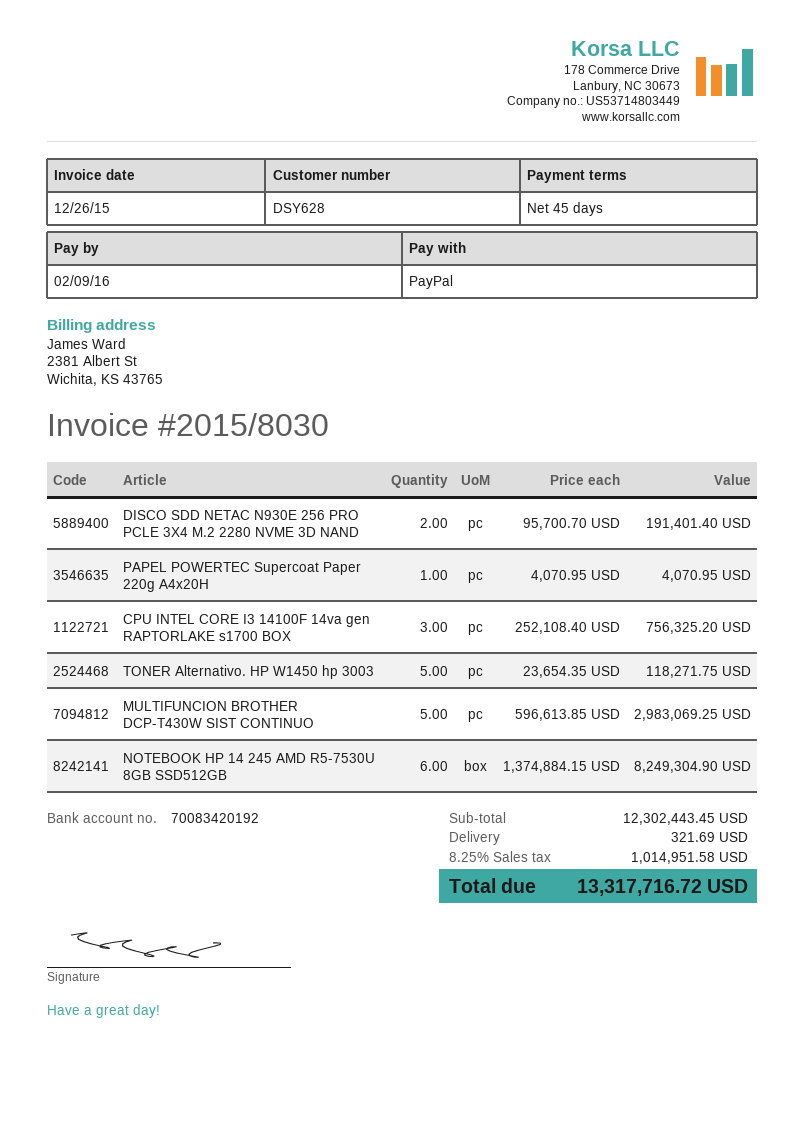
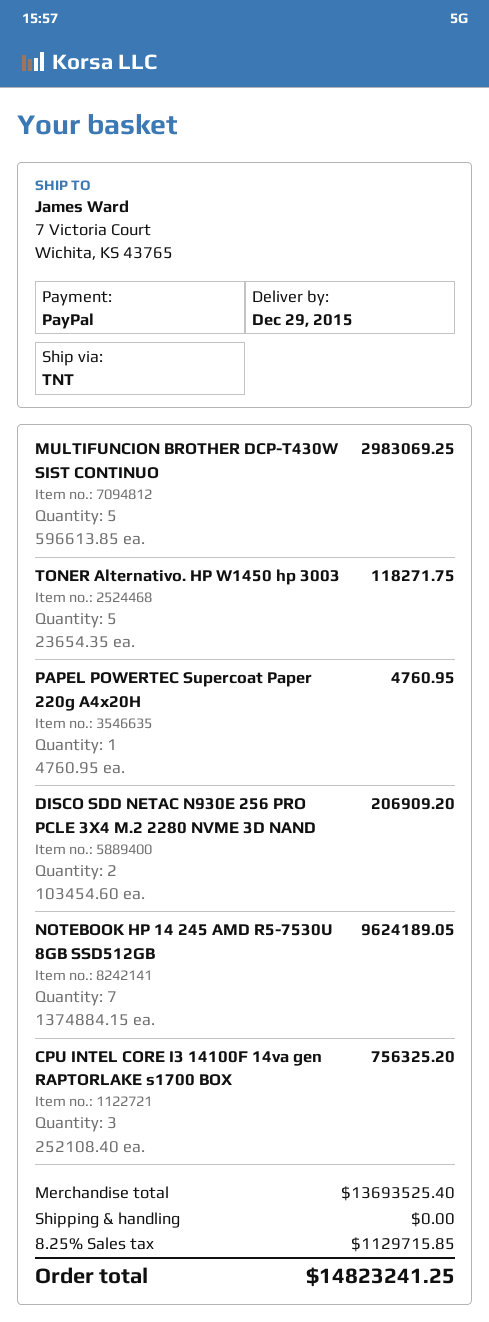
DISCO SDD NETAC N930E 256 PRO PCLE 3X4 M.2 2280 NVME 3D NAND: 2 x 95700.70 = 191401.40 -> 2 x 103454.60 = 206909.20
PAPEL POWERTEC Supercoat Paper 220g A4x20H: 1 x 4070.95 = 4070.95 -> 1 x 4760.95 = 4760.95
NOTEBOOK HP 14 245 AMD R5-7530U 8GB SSD512GB: 6 x 1374884.15 = 8249304.90 -> 7 x 1374884.15 = 9624189.05
subtotal: 12302443.45 -> 13693525.40
shipping: 321.69 -> 0.00
tax: 8.25% = 1014951.58 -> 8.25% = 1129715.85
total: 13317716.72 -> 14823241.25

